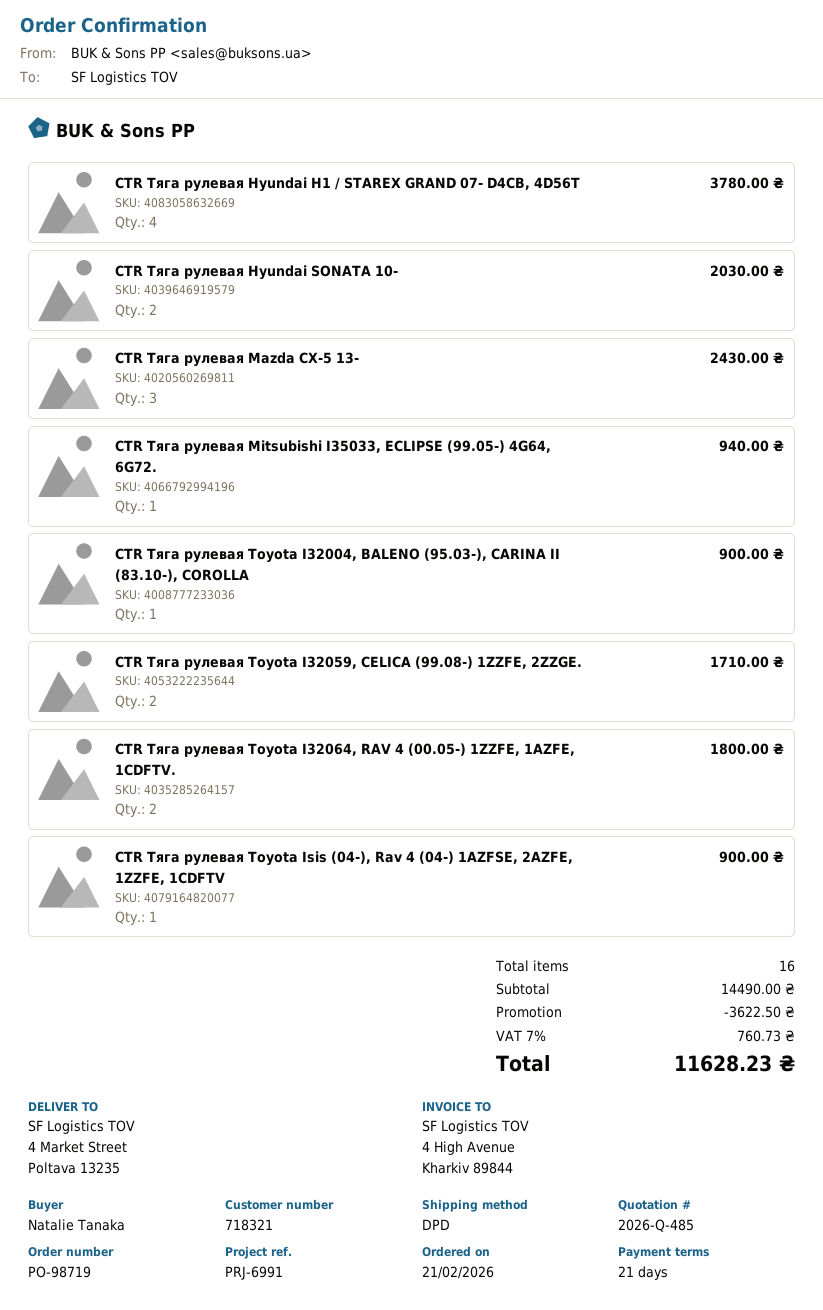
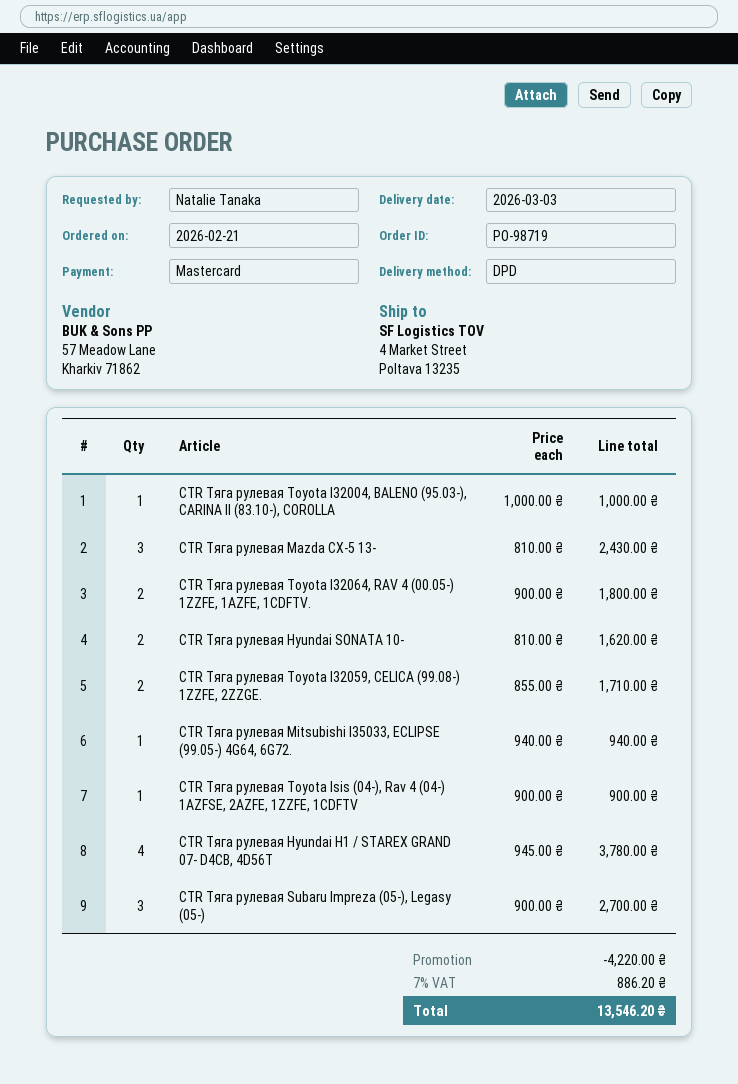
CTR Тяга рулевая Hyundai SONATA 10-: 2 for 2030.00 -> 2 for 1620.00
CTR Тяга рулевая Toyota I32004, BALENO (95.03-), CARINA II (83.10-), COROLLA: 1 for 900.00 -> 1 for 1000.00
CTR Тяга рулевая Subaru Impreza (05-), Legasy (05-): none -> 3 for 2700.00
discount: 3622.50 -> 4220.00
tax: 7% = 760.73 -> 7% = 886.20
total: 11628.23 -> 13546.20

